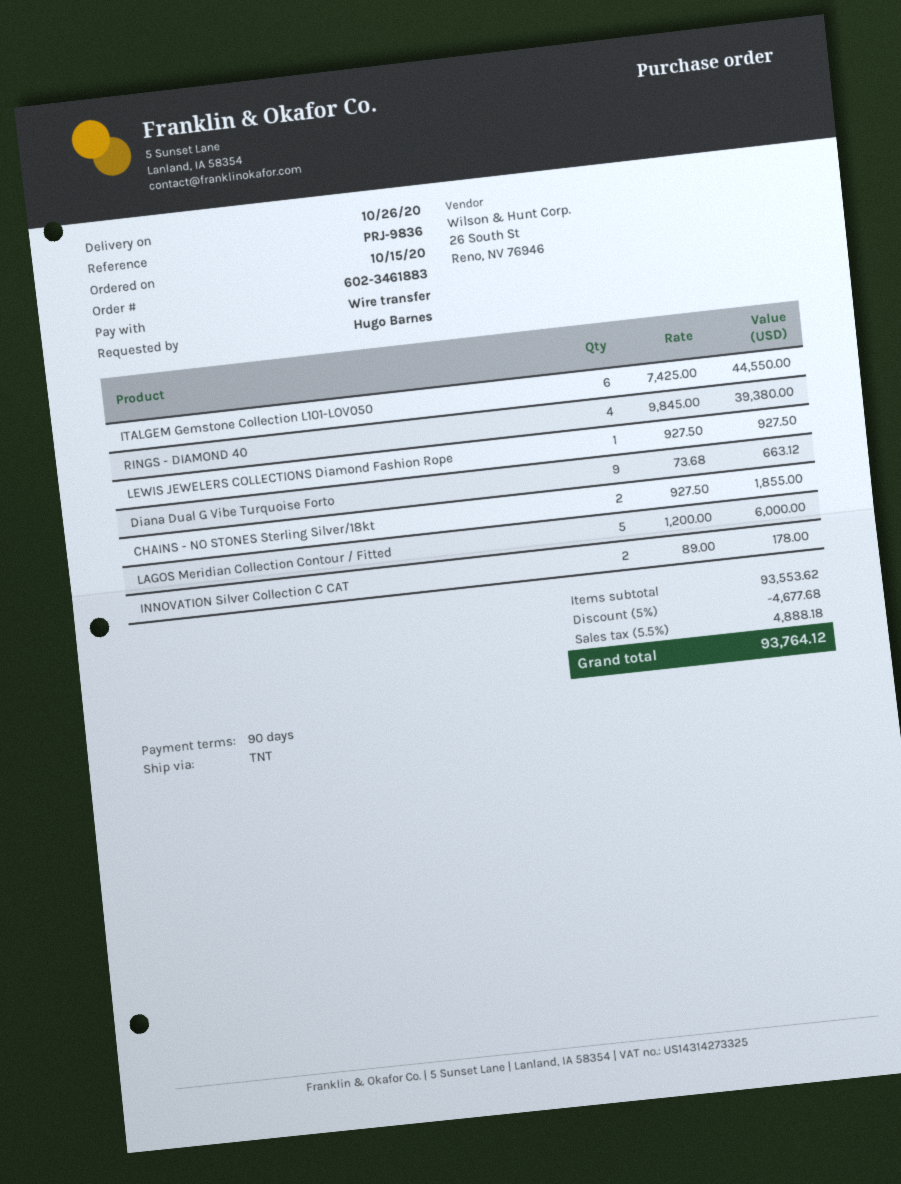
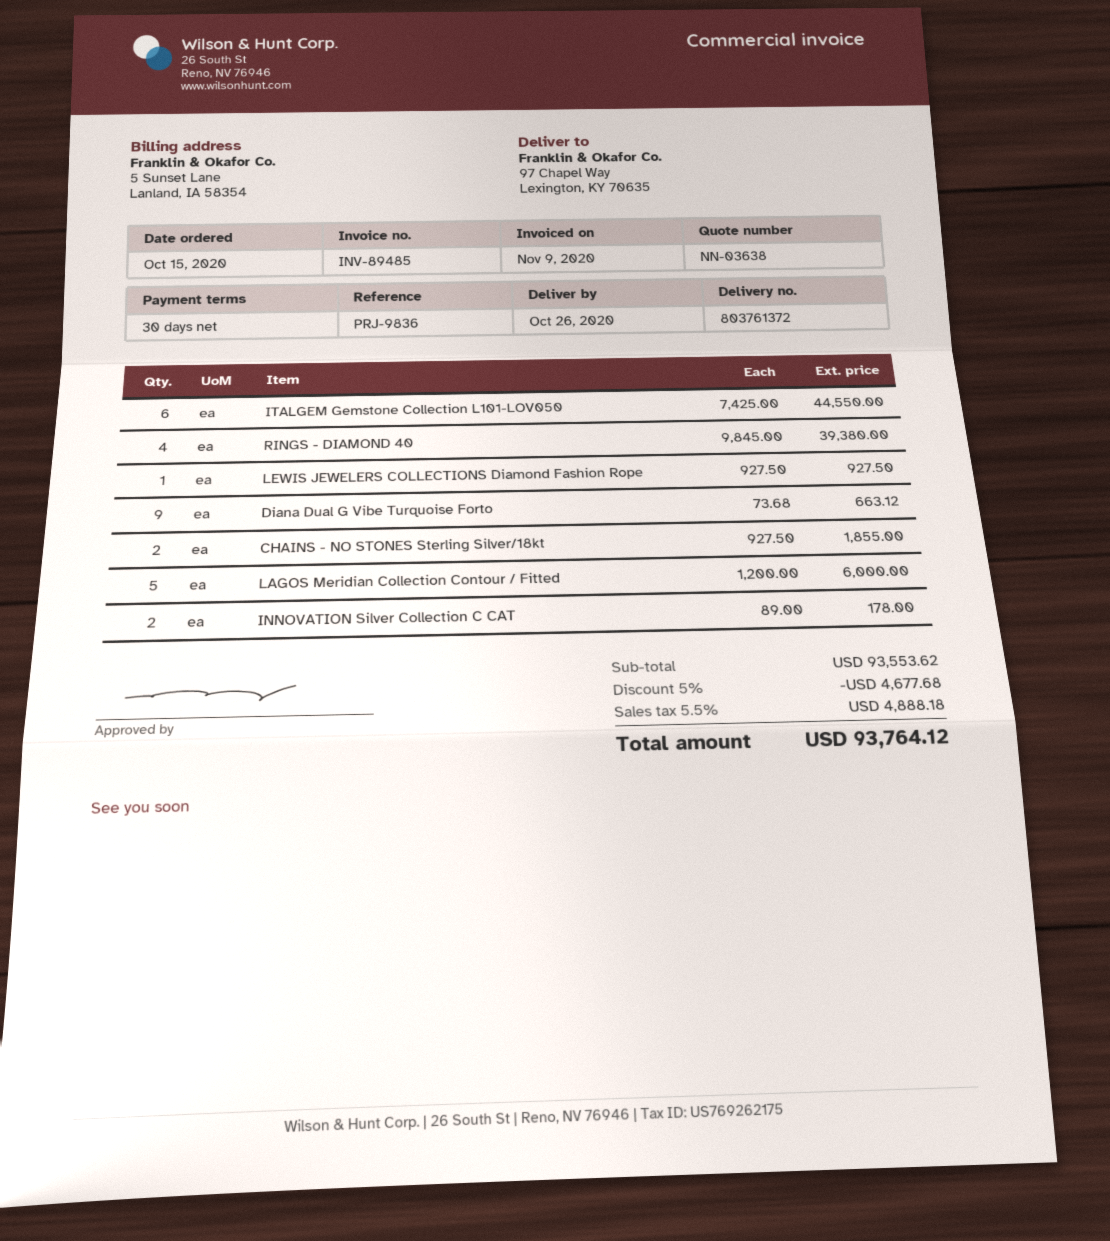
payment terms: 90 days -> 30 days

